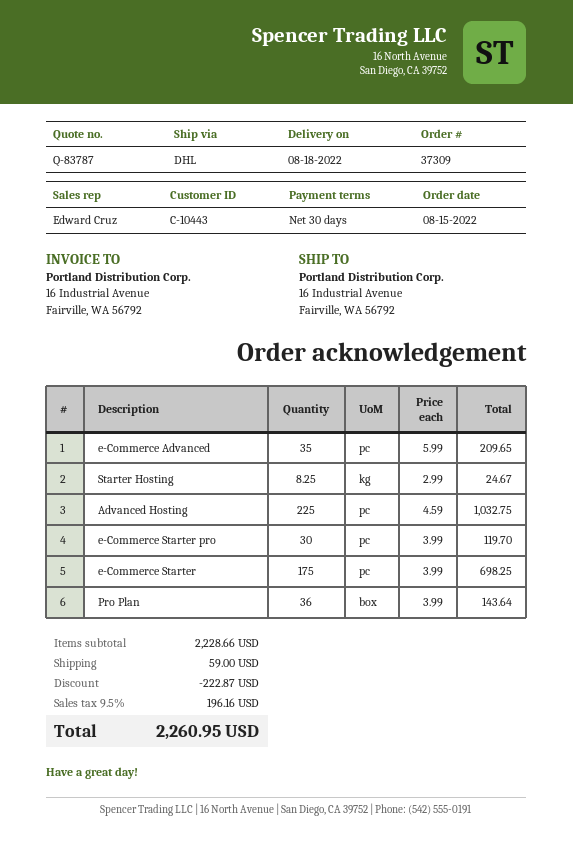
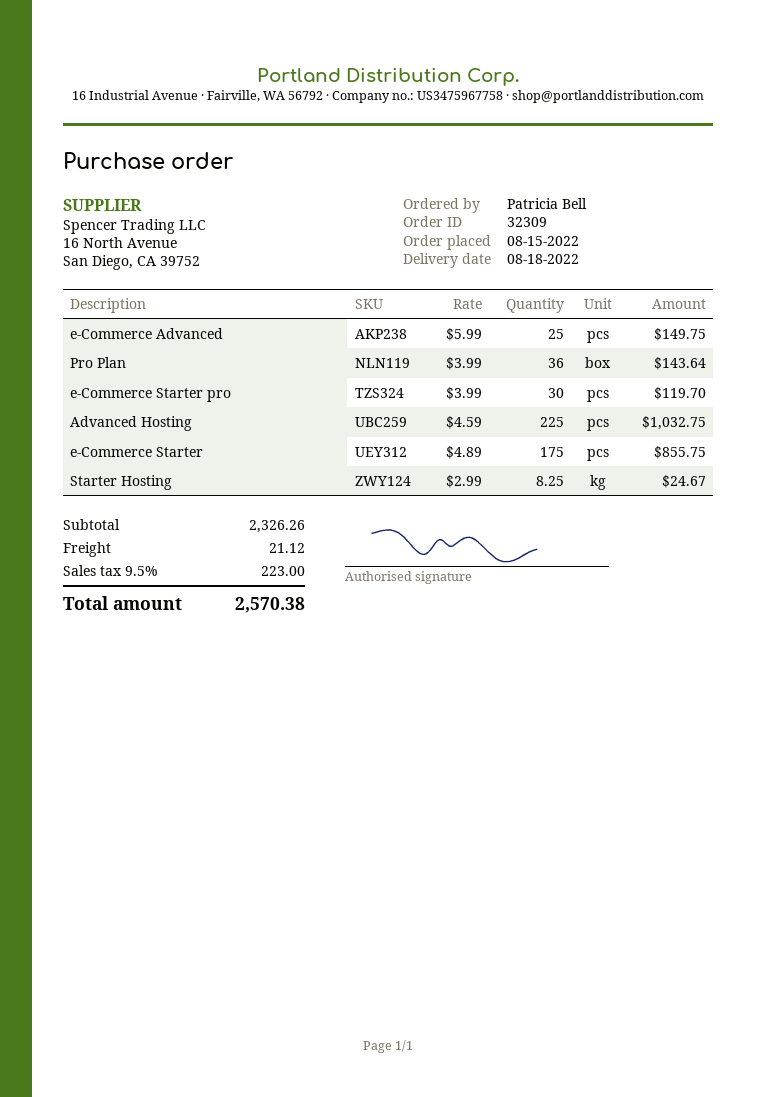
order number: 37309 -> 32309
e-Commerce Advanced: 35 x 5.99 = 209.65 -> 25 x 5.99 = 149.75
e-Commerce Starter: 175 x 3.99 = 698.25 -> 175 x 4.89 = 855.75
subtotal: 2228.66 -> 2326.26
discount: 222.87 -> none
shipping: 59.00 -> 21.12
tax: 9.5% = 196.16 -> 9.5% = 223.00
total: 2260.95 -> 2570.38

